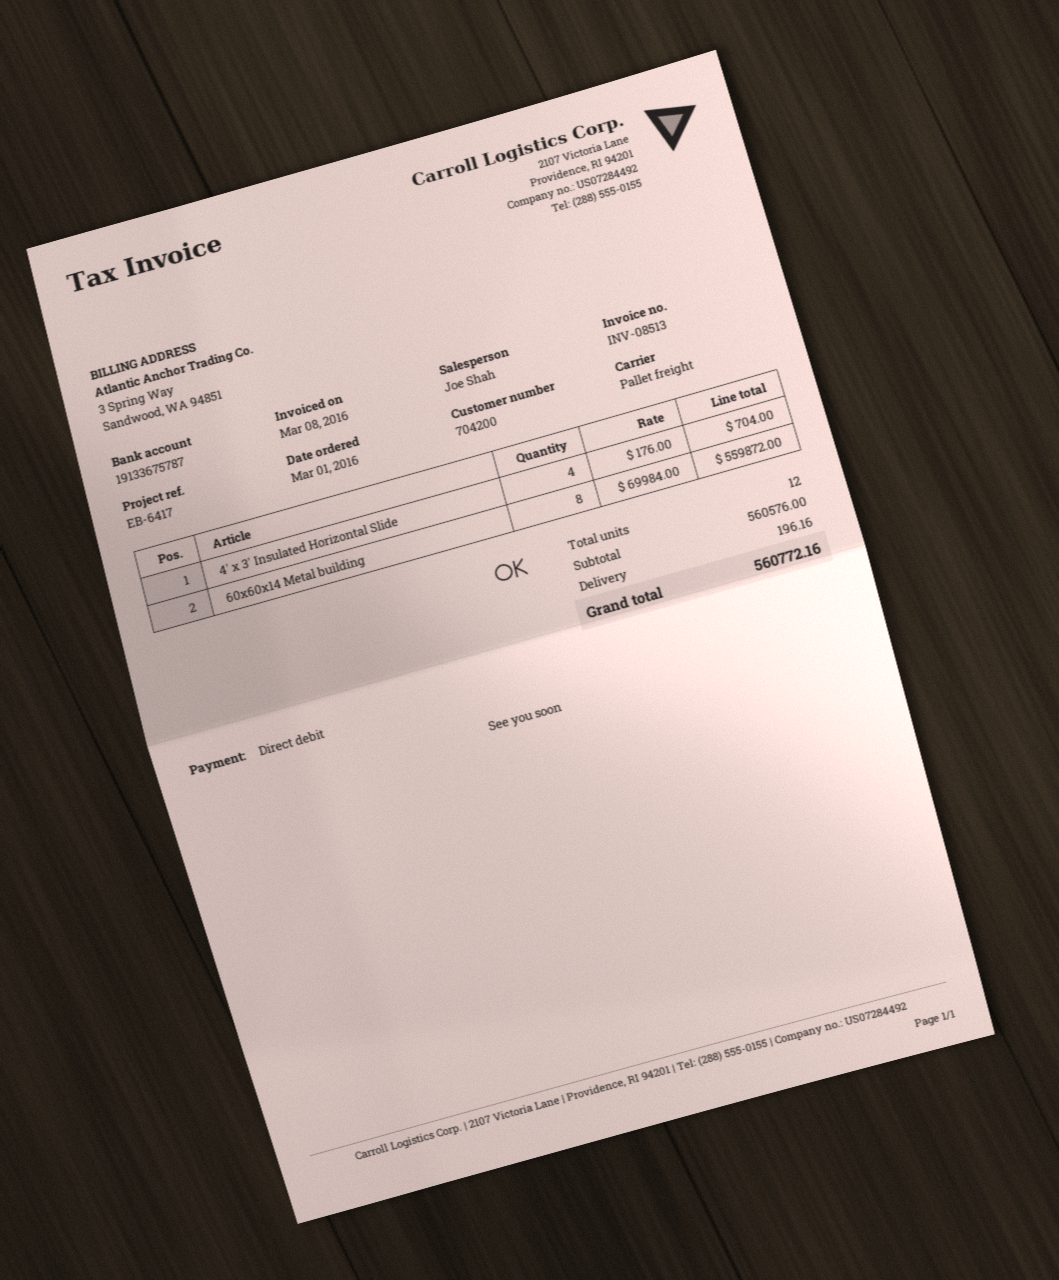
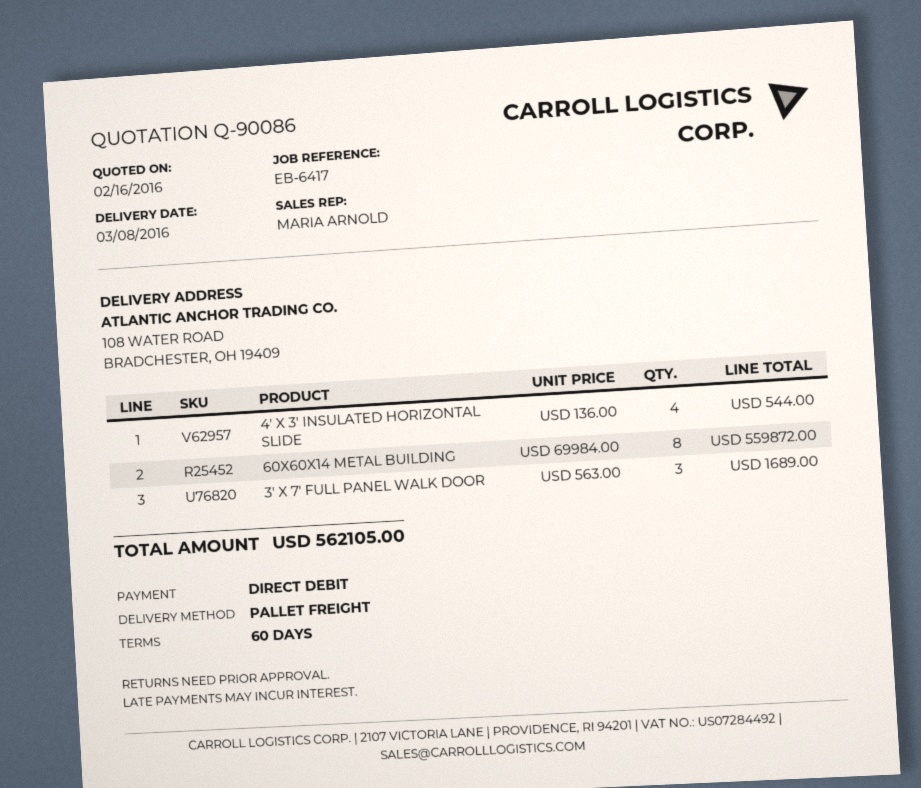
sales rep: Joe Shah -> MARIA ARNOLD
4' x 3' Insulated Horizontal Slide: 4 x 176.00 = 704.00 -> 4 x 136.00 = 544.00
3' X 7' FULL PANEL WALK DOOR: none -> 3 x 563.00 = 1689.00
shipping: 196.16 -> none
total: 560772.16 -> 562105.00

